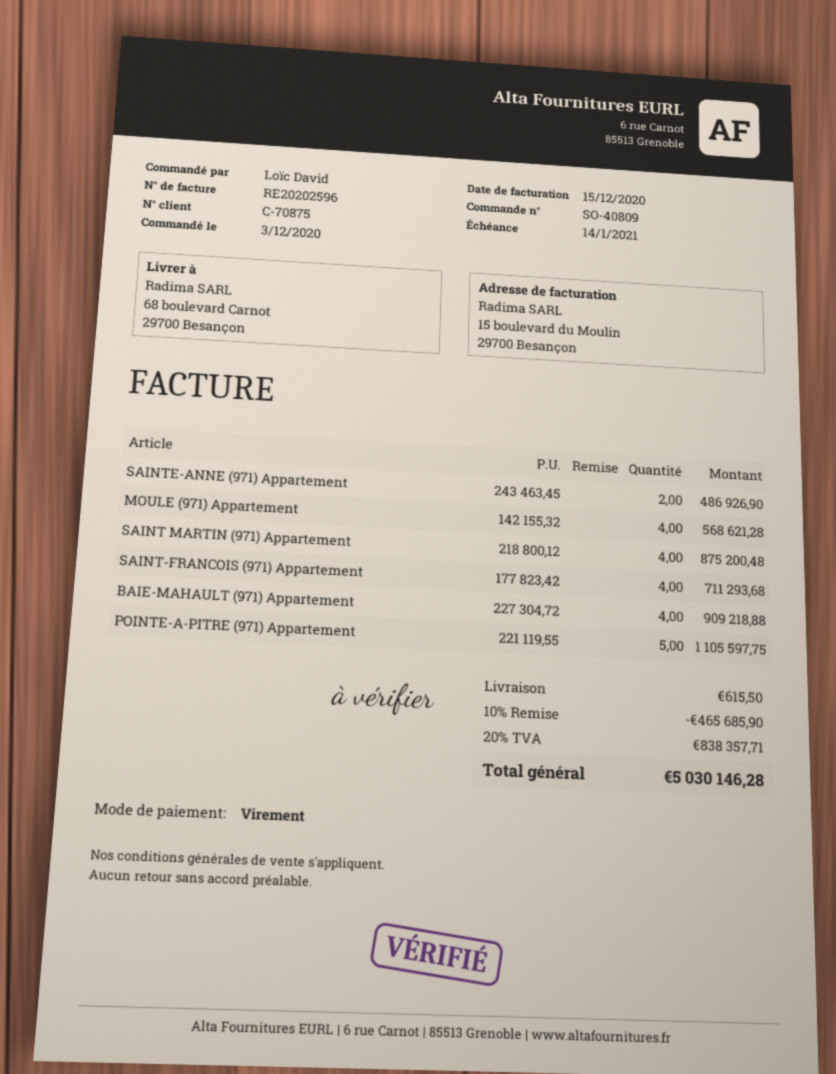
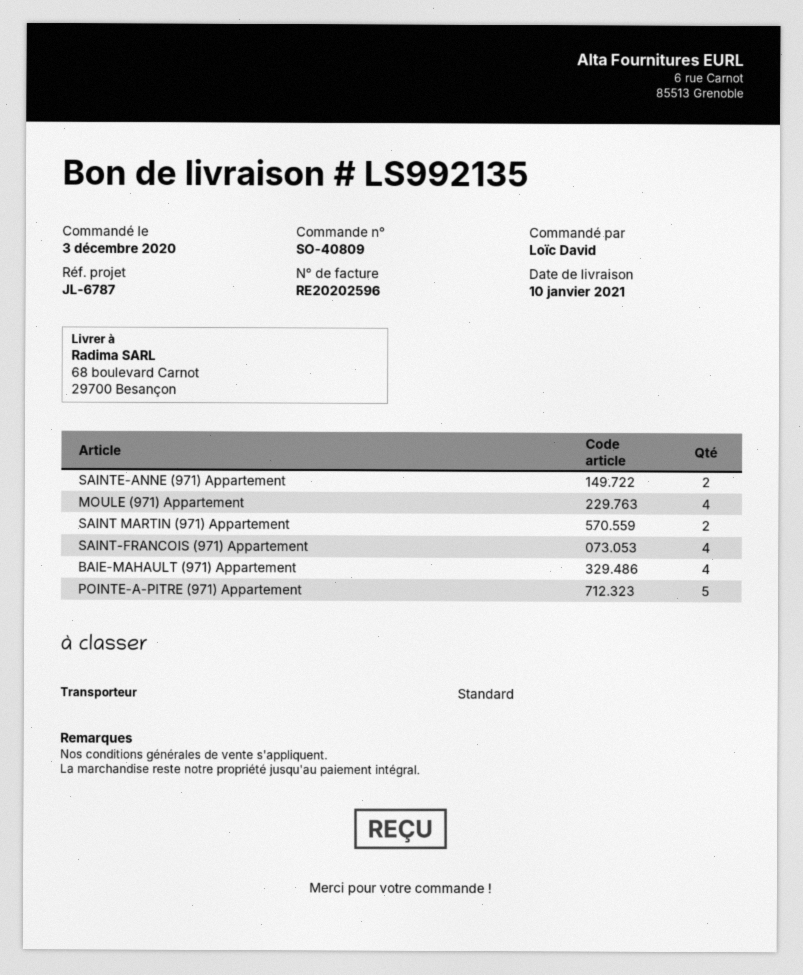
SAINT MARTIN (971) Appartement: 4 -> 2

